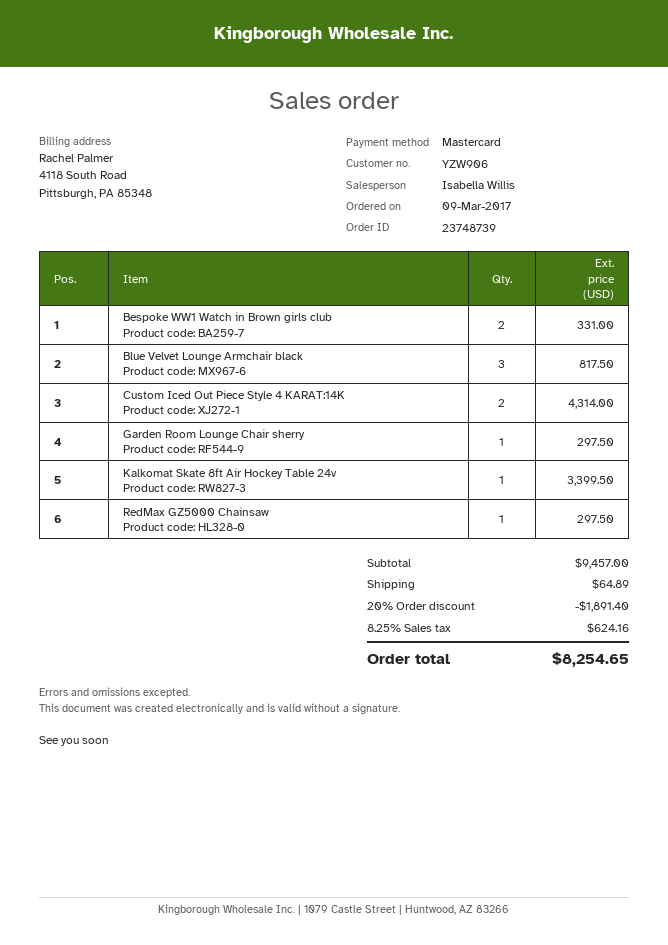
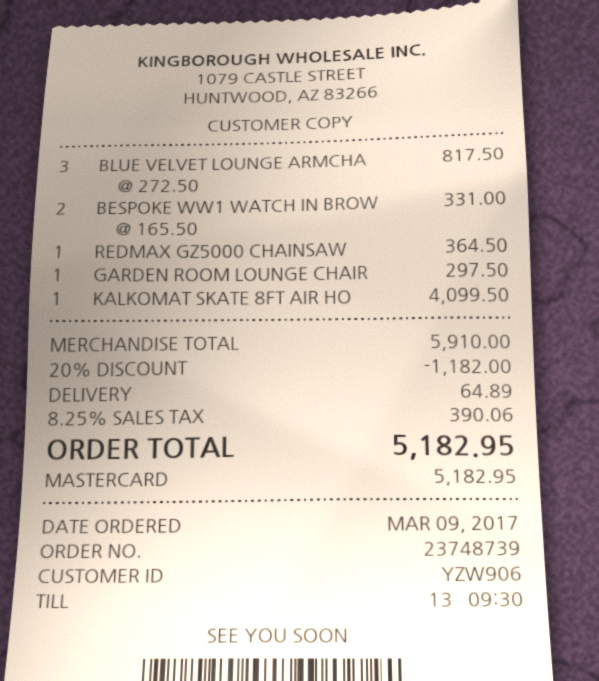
Custom Iced Out Piece Style 4 KARAT:14K: 2 for 4314.00 -> none
Kalkomat Skate 8ft Air Hockey Table 24v: 1 for 3399.50 -> 1 for 4099.50
RedMax GZ5000 Chainsaw: 1 for 297.50 -> 1 for 364.50
subtotal: 9457.00 -> 5910.00
discount: 20% = 1891.40 -> 20% = 1182.00
tax: 8.25% = 624.16 -> 8.25% = 390.06
total: 8254.65 -> 5182.95

